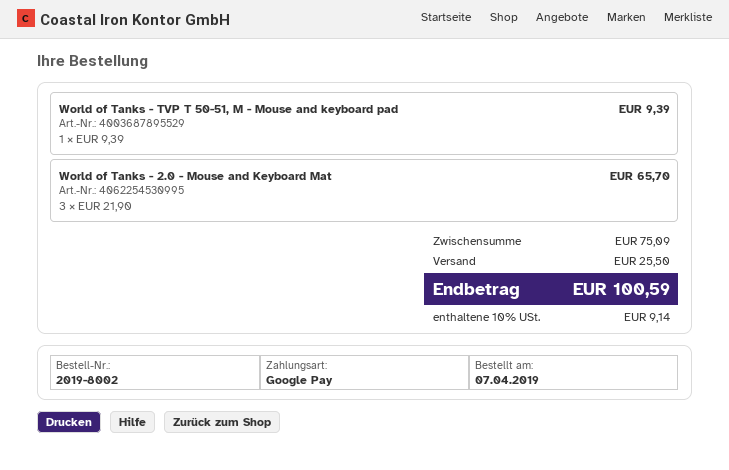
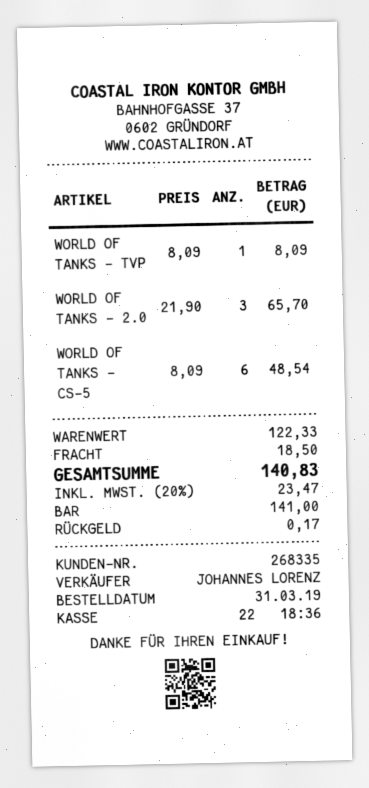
order date: 2019-04-07 -> 2019-03-31
payment method: Google Pay -> cash
World of Tanks - TVP T 50-51, M - Mouse and keyboard pad: 1 x 9.39 = 9.39 -> 1 x 8.09 = 8.09
WORLD OF TANKS - CS-5: none -> 6 x 8.09 = 48.54
subtotal: 75.09 -> 122.33
shipping: 25.50 -> 18.50
tax: 10% = 9.14 -> 20% = 23.47
total: 100.59 -> 140.83

